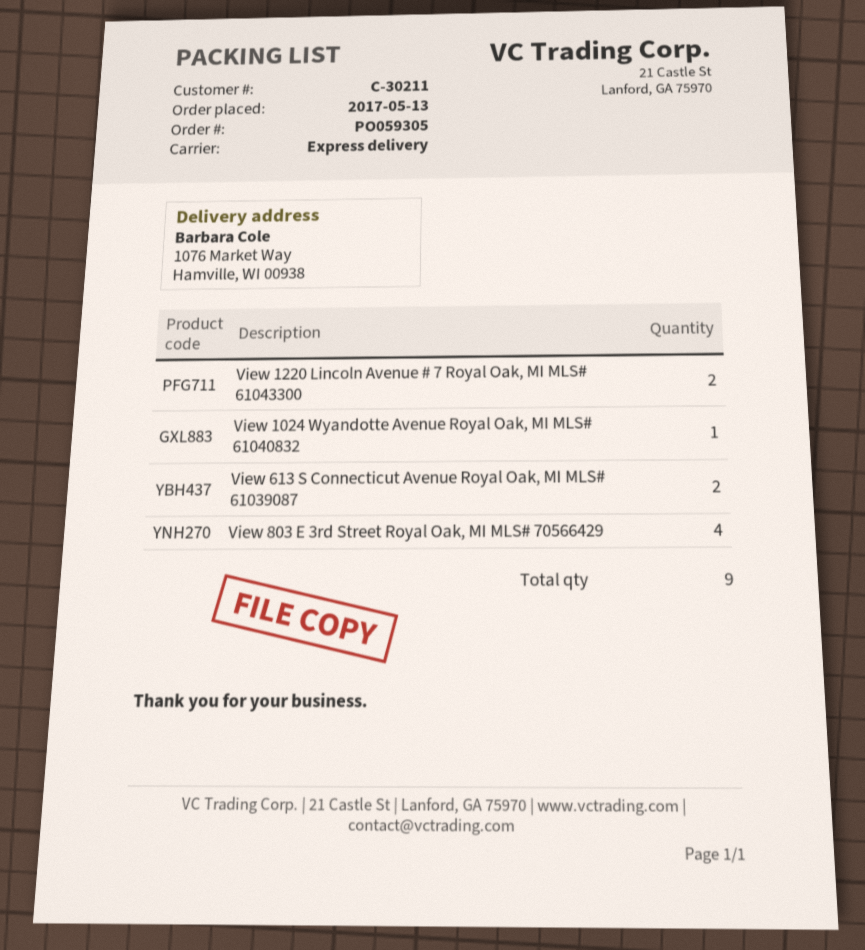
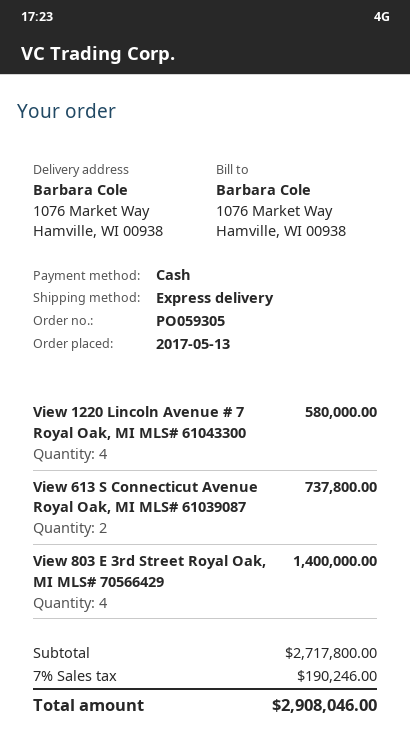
View 1220 Lincoln Avenue # 7 Royal Oak, MI MLS# 61043300: 2 -> 4
View 1024 Wyandotte Avenue Royal Oak, MI MLS# 61040832: 1 -> none

